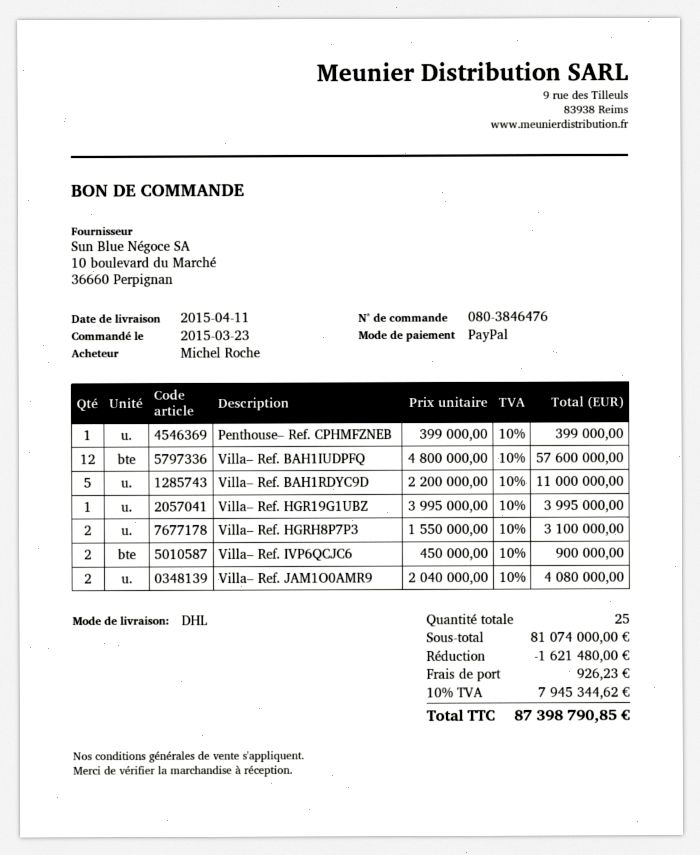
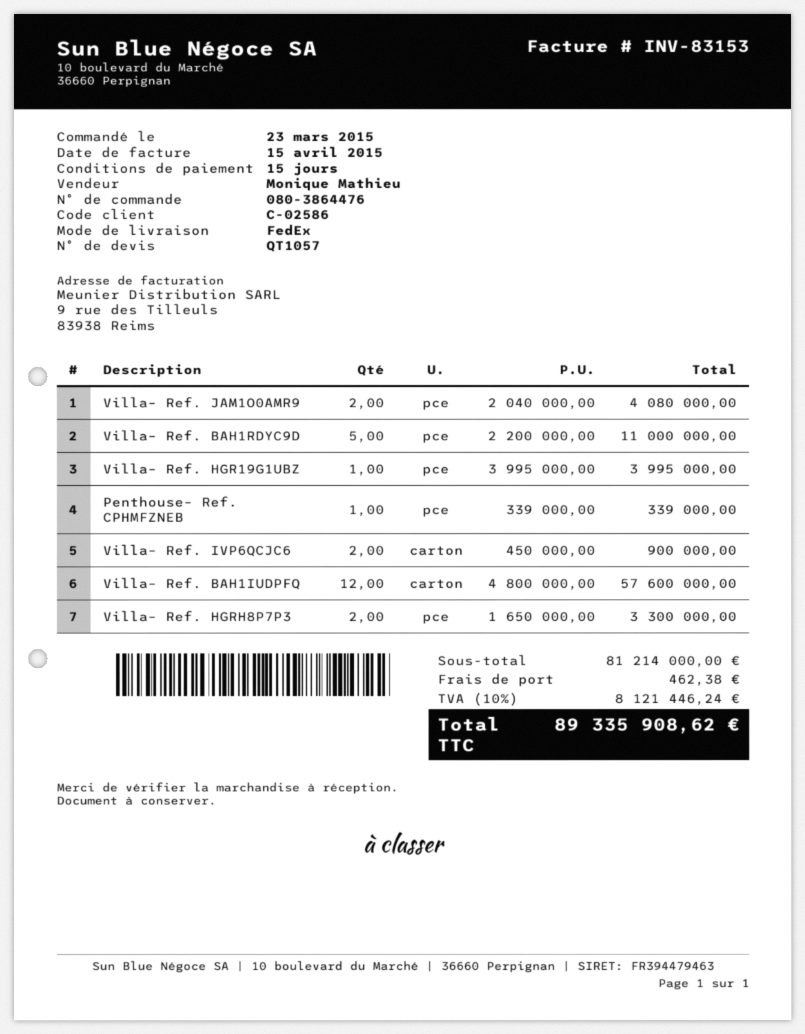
order number: 080-3846476 -> 080-3864476
shipping method: DHL -> FedEx
Penthouse– Ref. CPHMFZNEB: 1 x 399000.00 = 399000.00 -> 1 x 339000.00 = 339000.00
Villa– Ref. HGRH8P7P3: 2 x 1550000.00 = 3100000.00 -> 2 x 1650000.00 = 3300000.00
subtotal: 81074000.00 -> 81214000.00
discount: 1621480.00 -> none
shipping: 926.23 -> 462.38
tax: 10% = 7945344.62 -> 10% = 8121446.24
total: 87398790.85 -> 89335908.62

